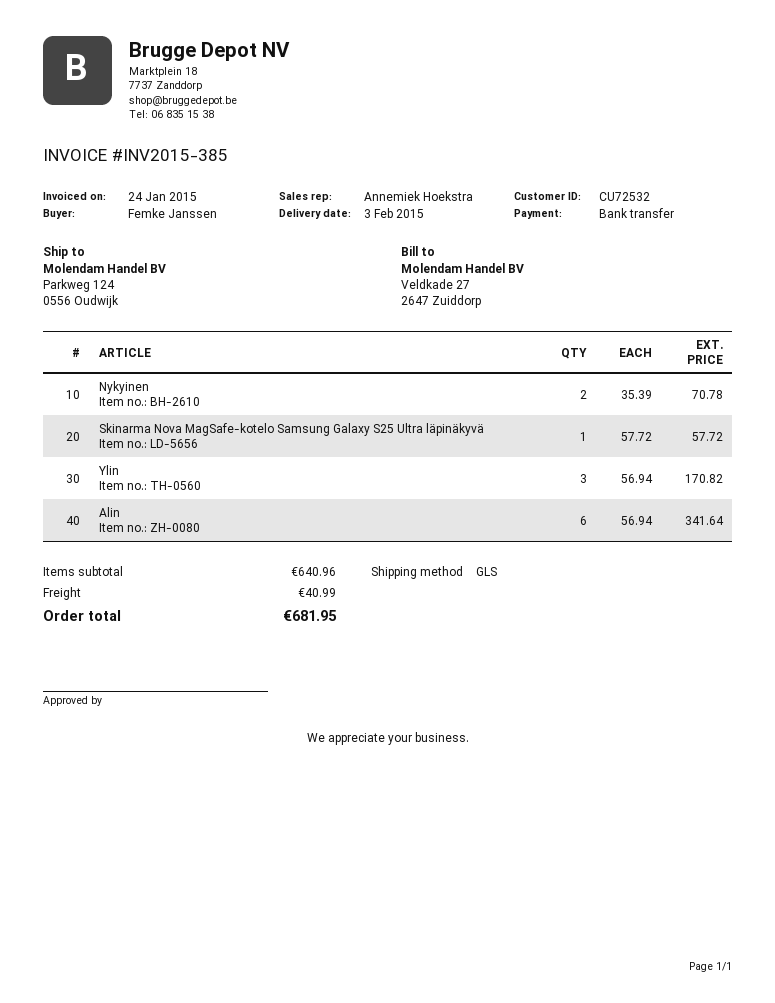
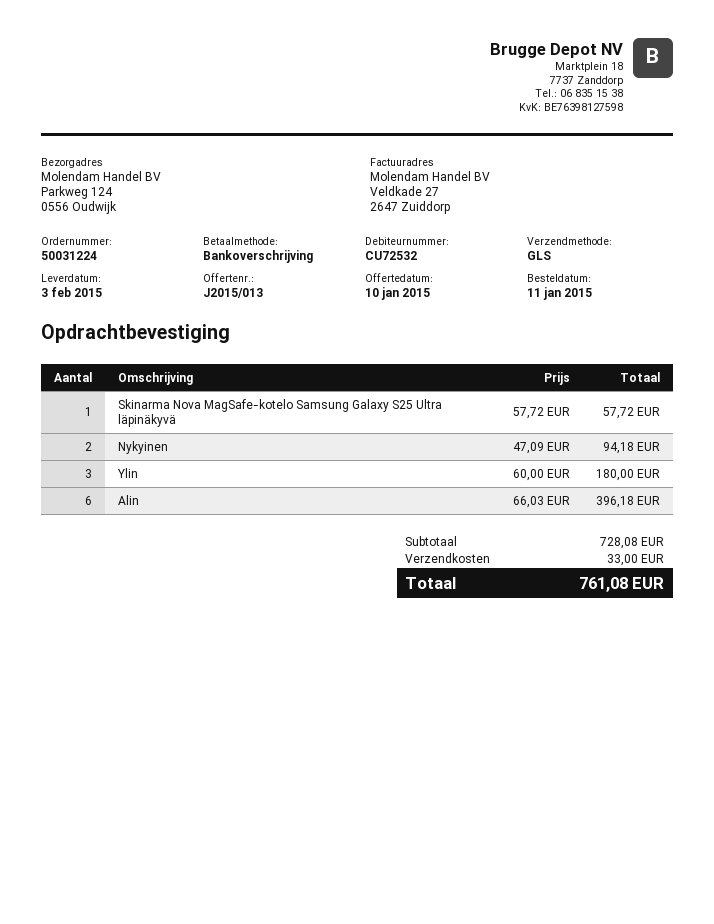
Nykyinen: 2 x 35.39 = 70.78 -> 2 x 47.09 = 94.18
Ylin: 3 x 56.94 = 170.82 -> 3 x 60.00 = 180.00
Alin: 6 x 56.94 = 341.64 -> 6 x 66.03 = 396.18
subtotal: 640.96 -> 728.08
shipping: 40.99 -> 33.00
total: 681.95 -> 761.08

